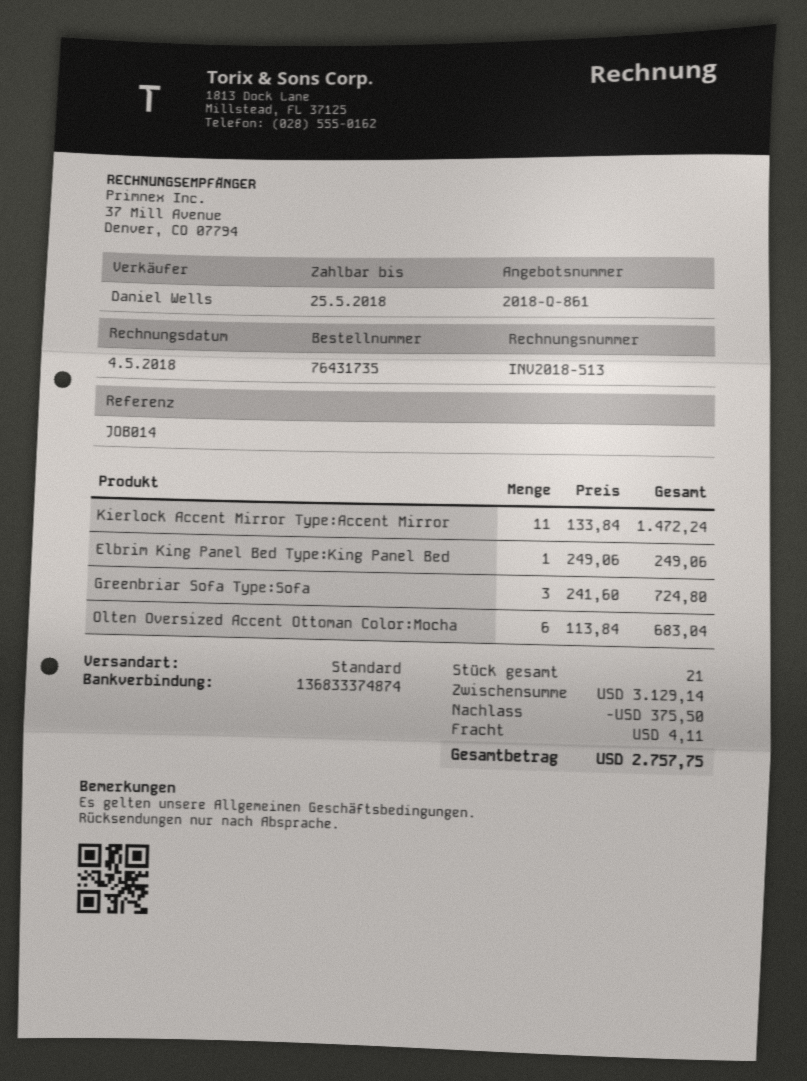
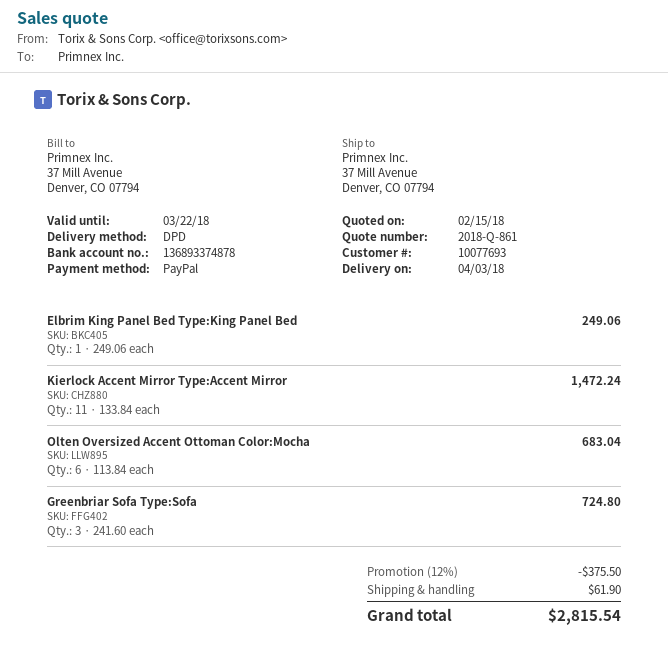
bank account: 136833374874 -> 136893374878
shipping method: standard -> DPD
shipping: 4.11 -> 61.90
total: 2757.75 -> 2815.54

